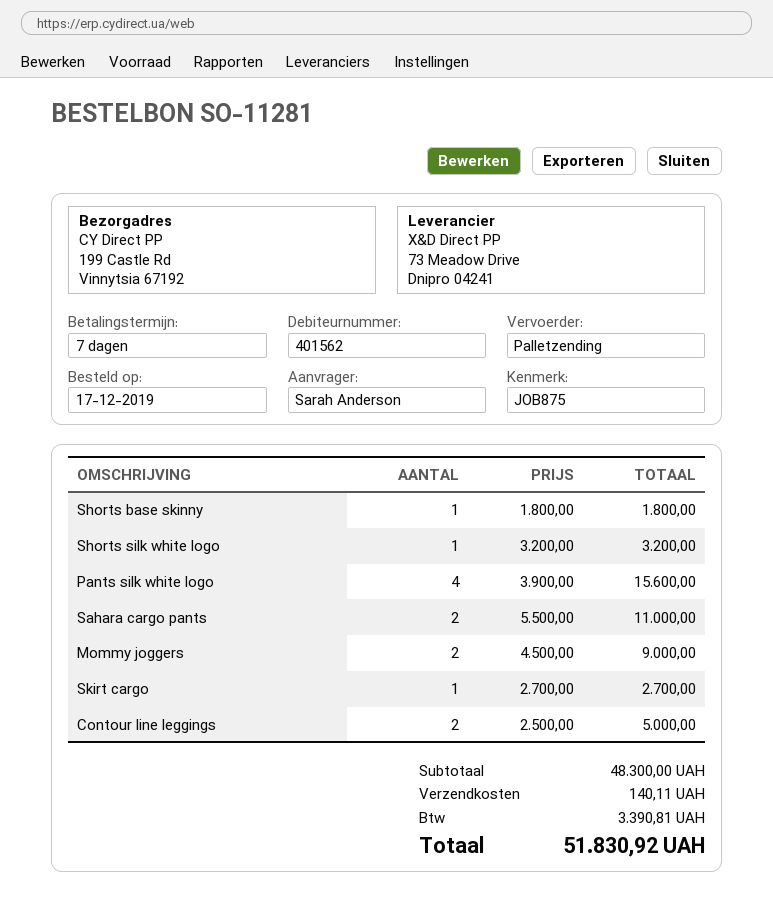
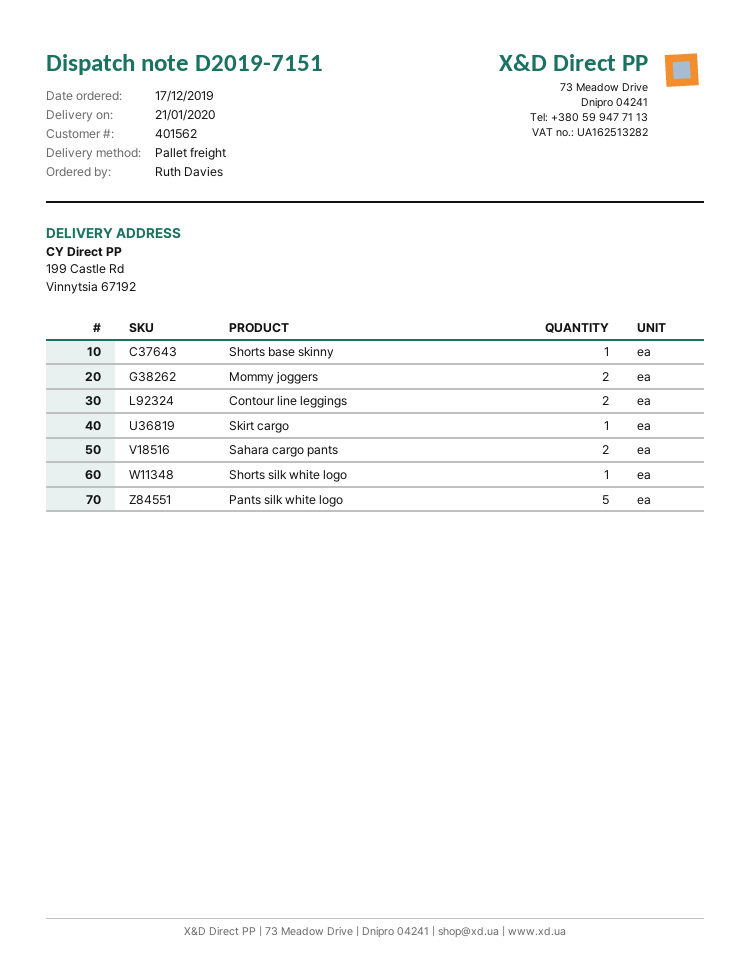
ordered by: Sarah Anderson -> Ruth Davies
Pants silk white logo: 4 -> 5

